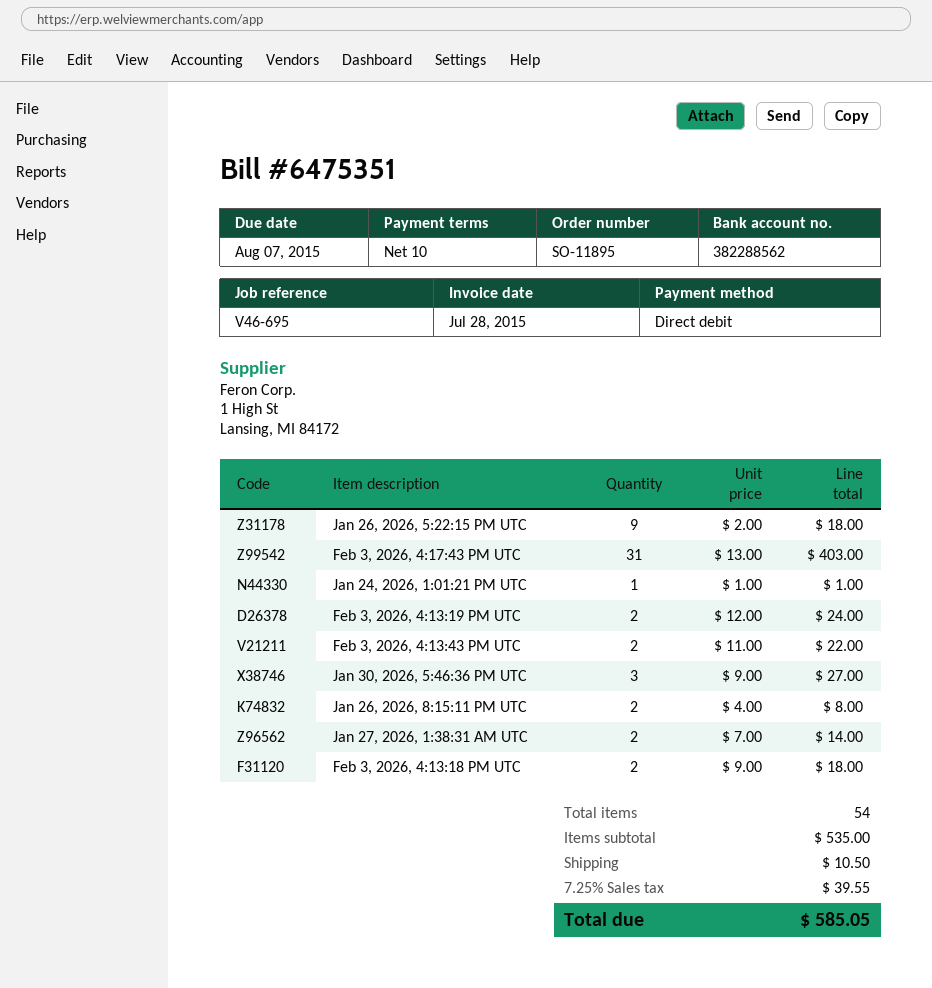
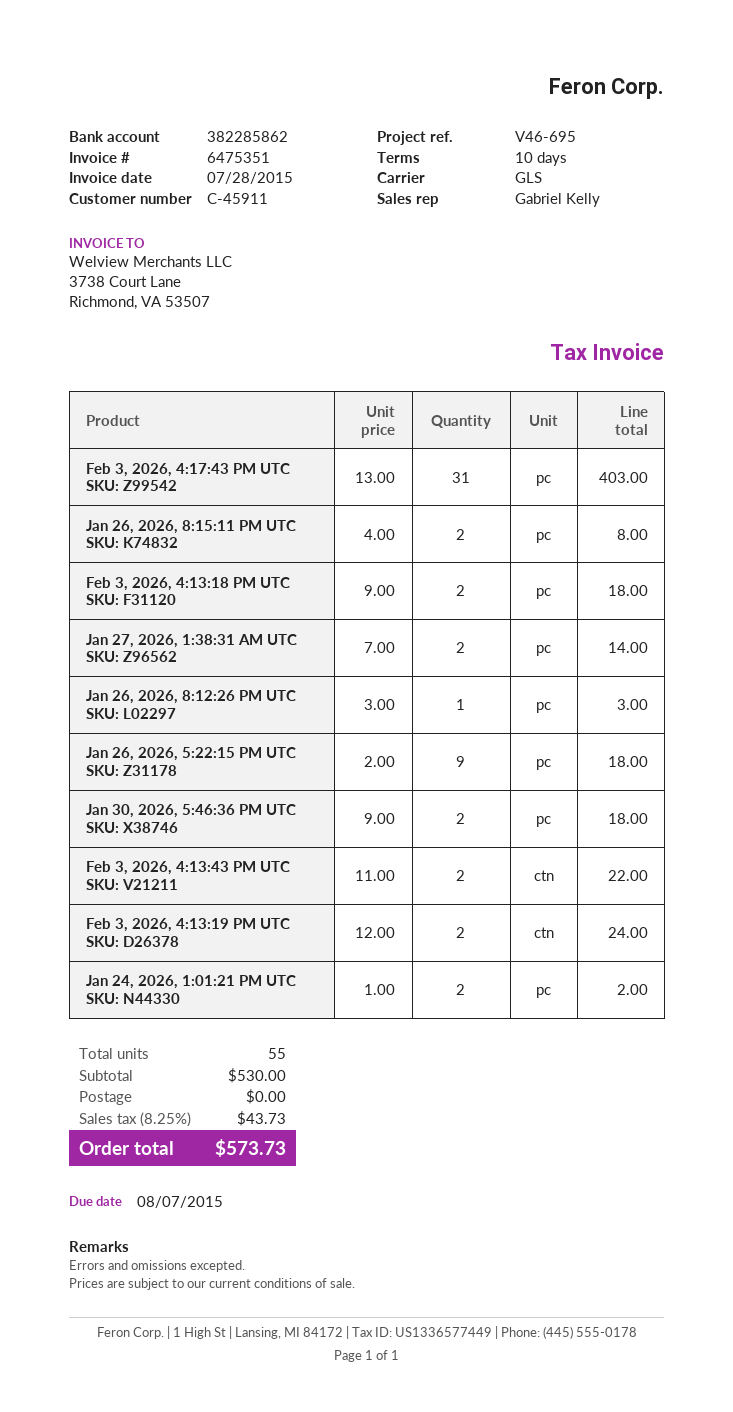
bank account: 382288562 -> 382285862
Jan 24, 2026, 1:01:21 PM UTC: 1 x 1.00 = 1.00 -> 2 x 1.00 = 2.00
Jan 30, 2026, 5:46:36 PM UTC: 3 x 9.00 = 27.00 -> 2 x 9.00 = 18.00
Jan 26, 2026, 8:12:26 PM UTC: none -> 1 x 3.00 = 3.00
total quantity: 54 -> 55
subtotal: 535.00 -> 530.00
shipping: 10.50 -> 0.00
tax: 7.25% = 39.55 -> 8.25% = 43.73
total: 585.05 -> 573.73

